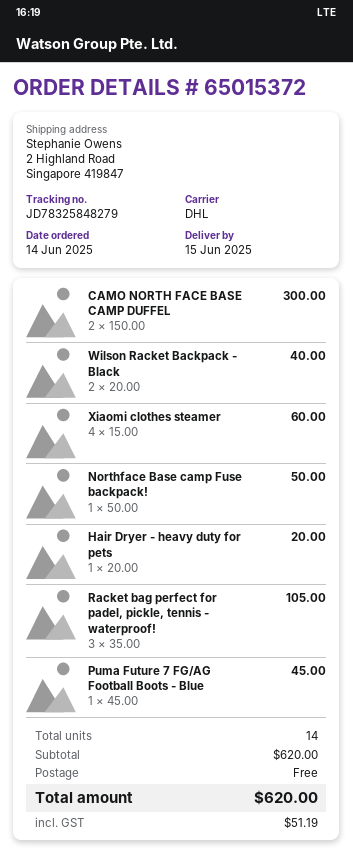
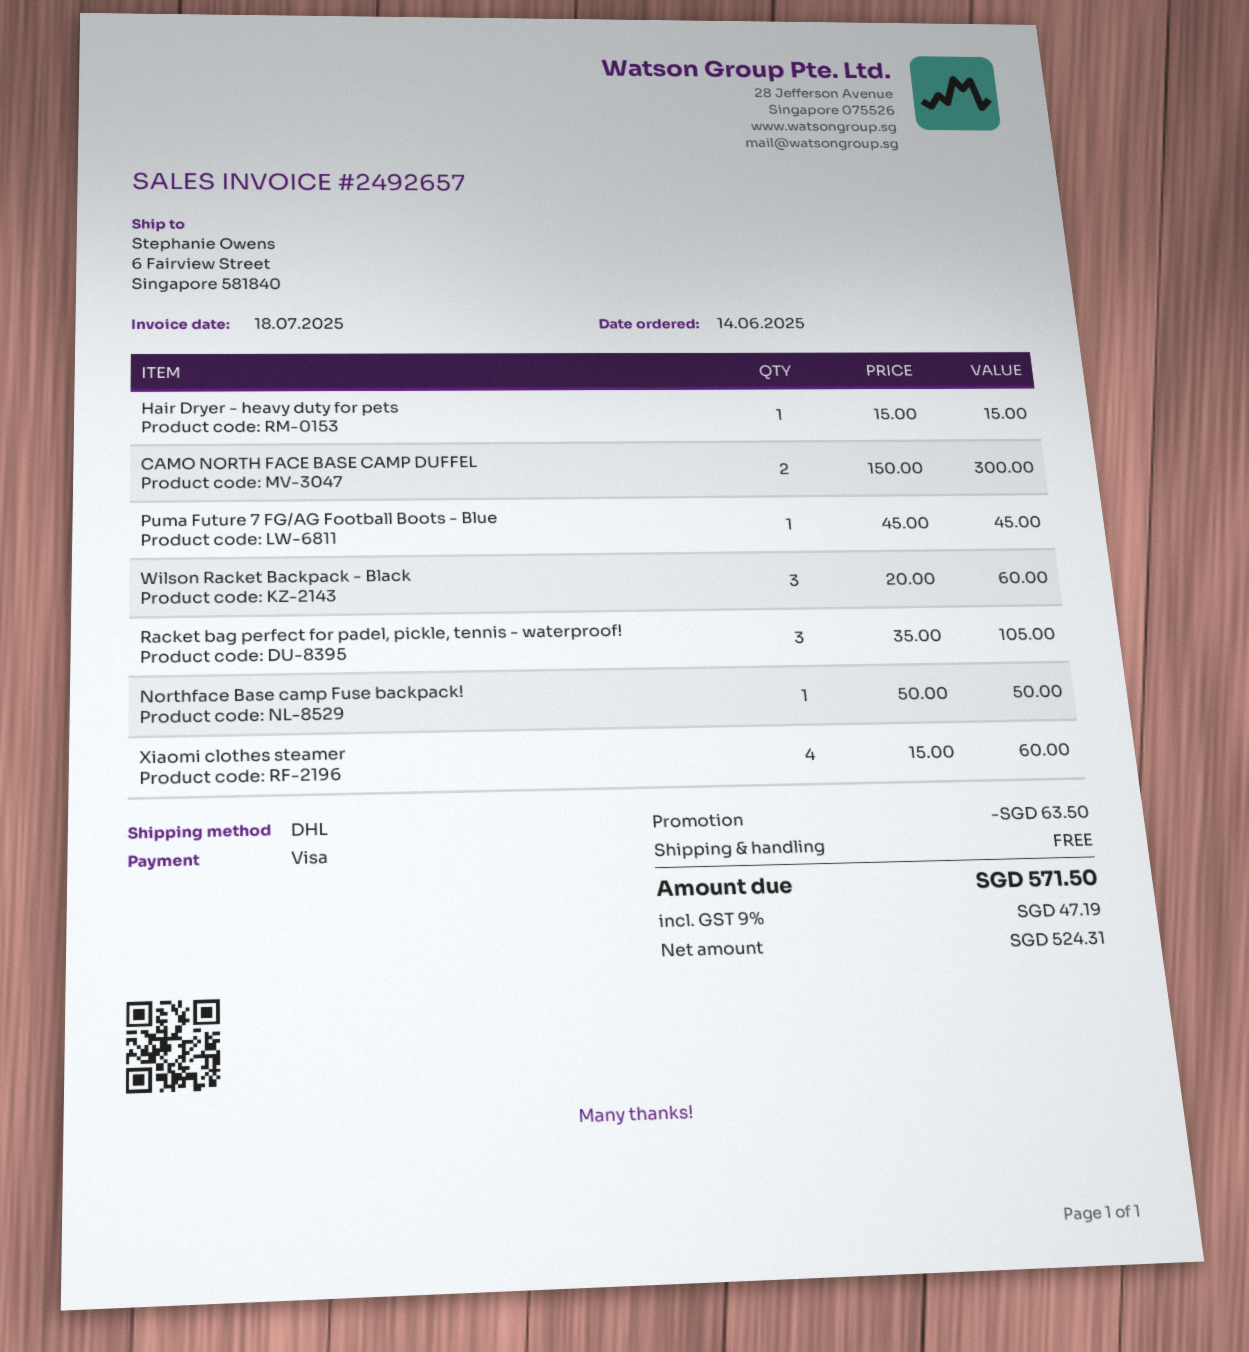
ship to: 2 Highland Road, Singapore 419847 -> 6 Fairview Street, Singapore 581840
Wilson Racket Backpack - Black: 2 x 20.00 = 40.00 -> 3 x 20.00 = 60.00
Hair Dryer - heavy duty for pets: 1 x 20.00 = 20.00 -> 1 x 15.00 = 15.00
discount: none -> 63.50
tax: 51.19 -> 47.19
total: 620.00 -> 571.50

